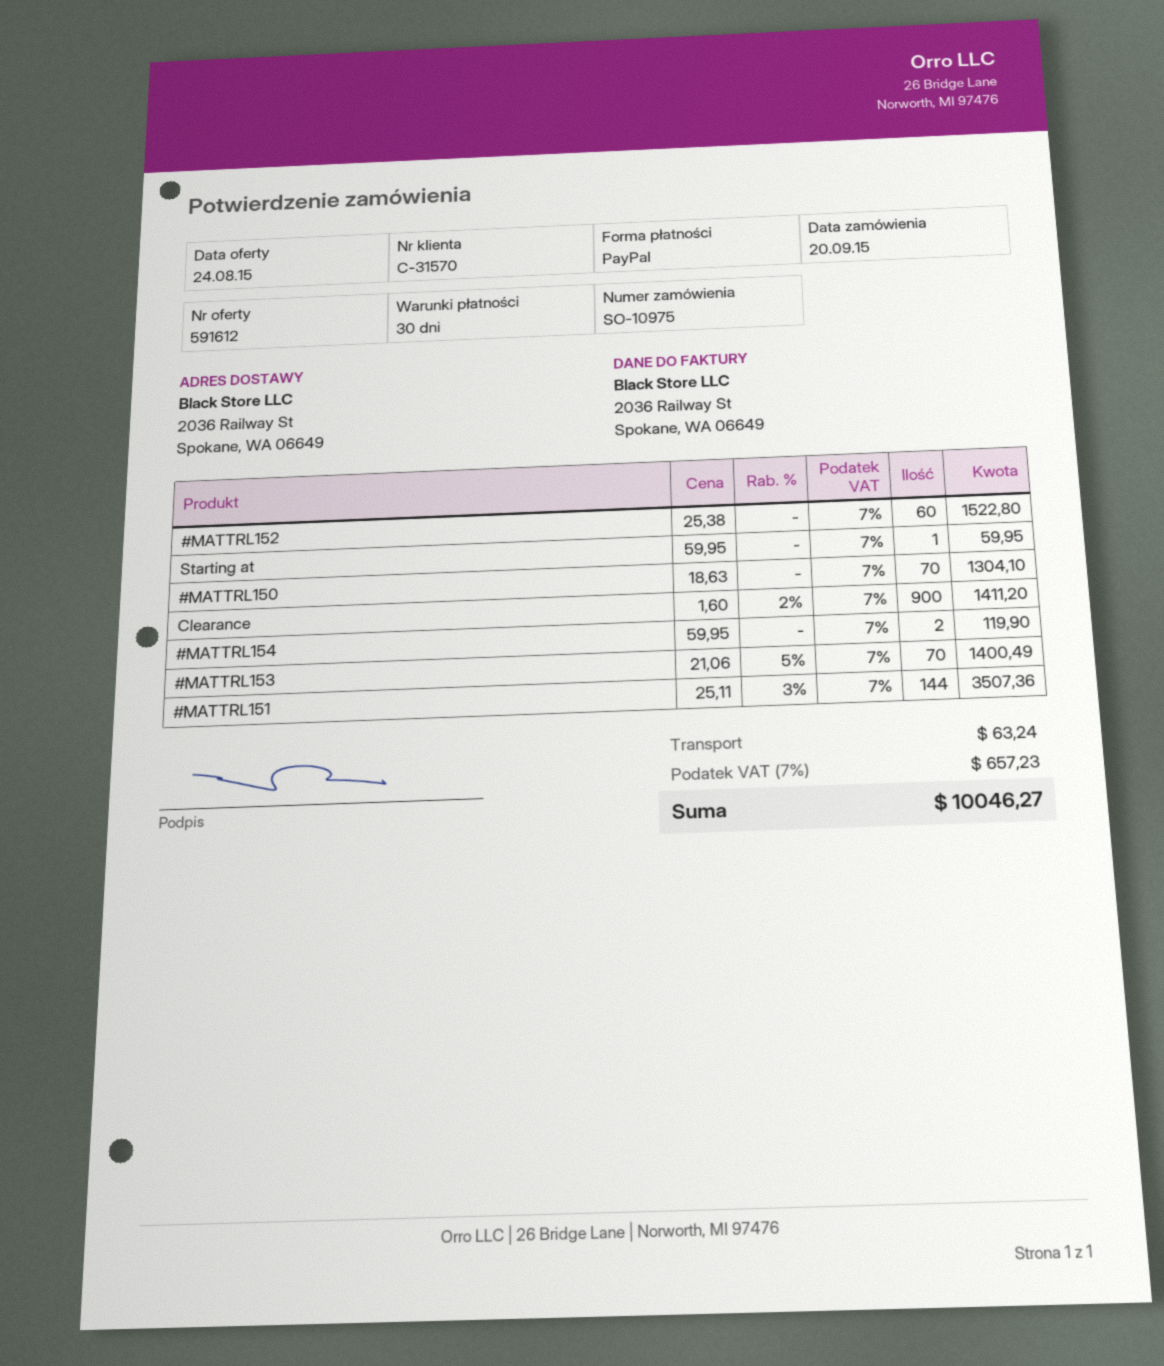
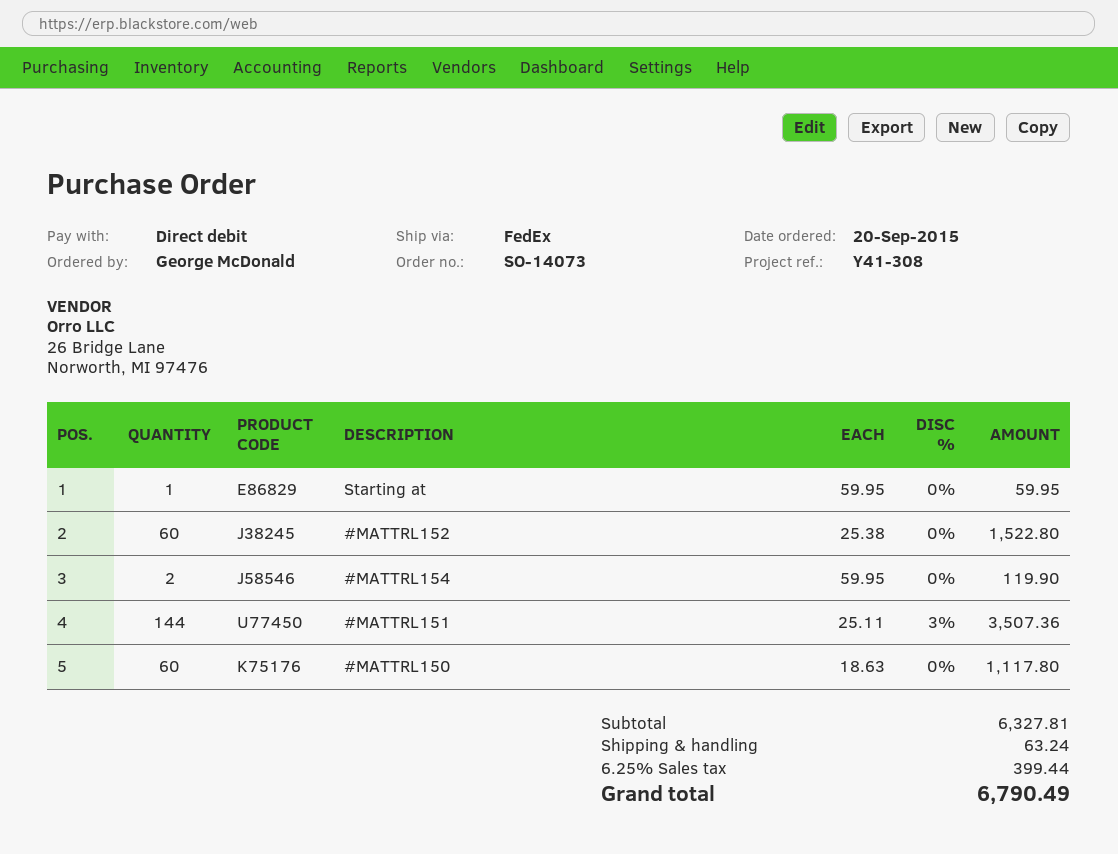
order number: SO-10975 -> SO-14073
payment method: PayPal -> direct debit
#MATTRL150: 70 x 18.63 = 1304.10 -> 60 x 18.63 = 1117.80
Clearance: 900 x 1.60 - 2% = 1411.20 -> none
#MATTRL153: 70 x 21.06 - 5% = 1400.49 -> none
tax: 7% = 657.23 -> 6.25% = 399.44
total: 10046.27 -> 6790.49

